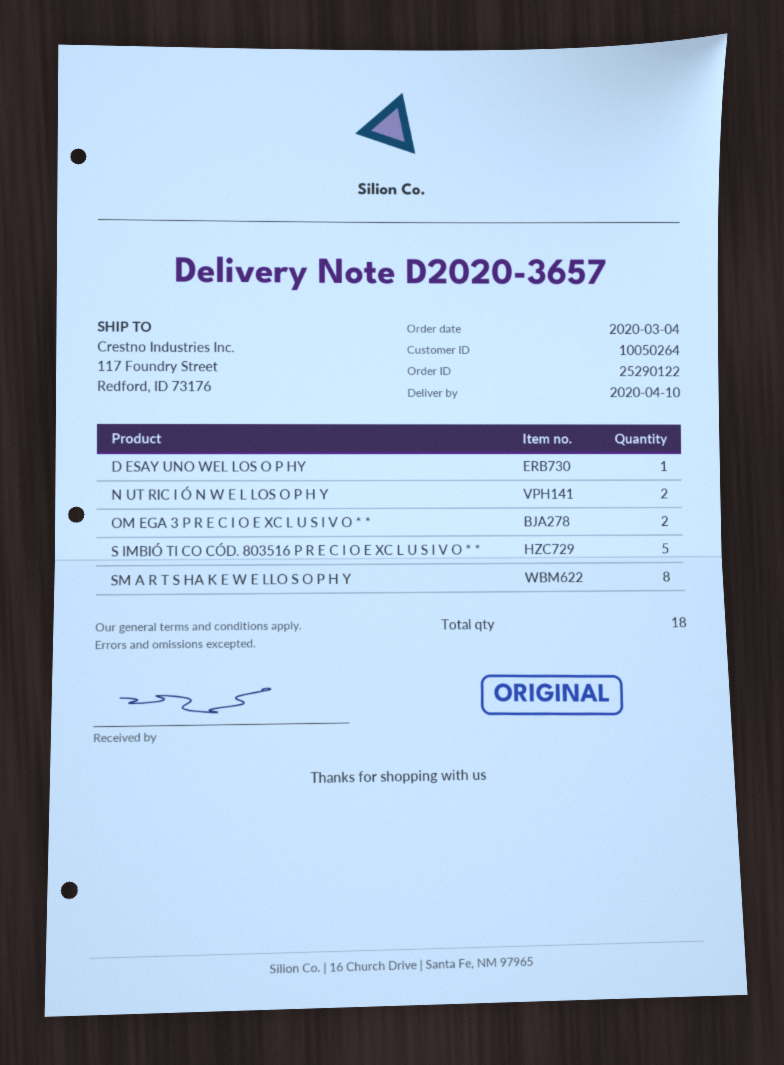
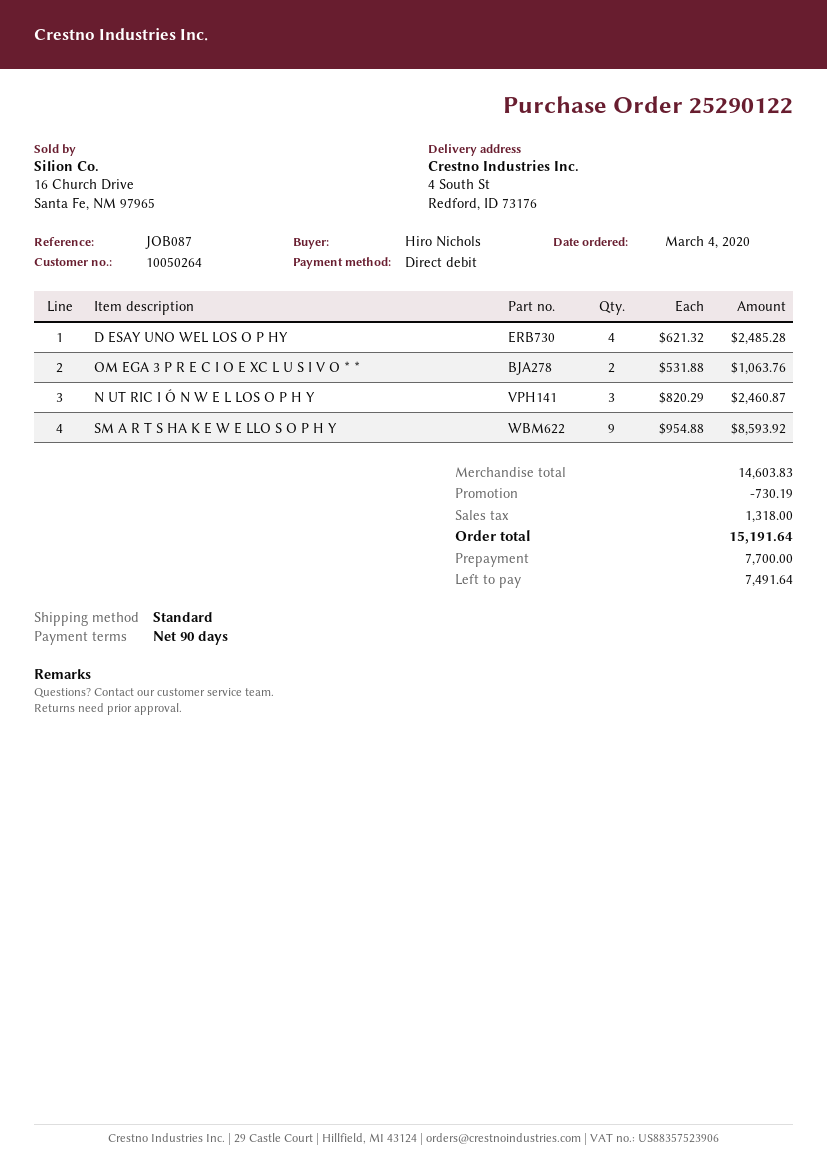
ship to: 117 Foundry Street, Redford, ID 73176 -> 4 South St, Redford, ID 73176
D ESAY UNO WEL LOS O P HY: 1 -> 4
N UT RIC I Ó N W E L LOS O P H Y: 2 -> 3
S IMBIÓ TI CO CÓD. 803516 P R E C I O E XC L U S I V O * *: 5 -> none
SM A R T S HA K E W E LLO S O P H Y: 8 -> 9

